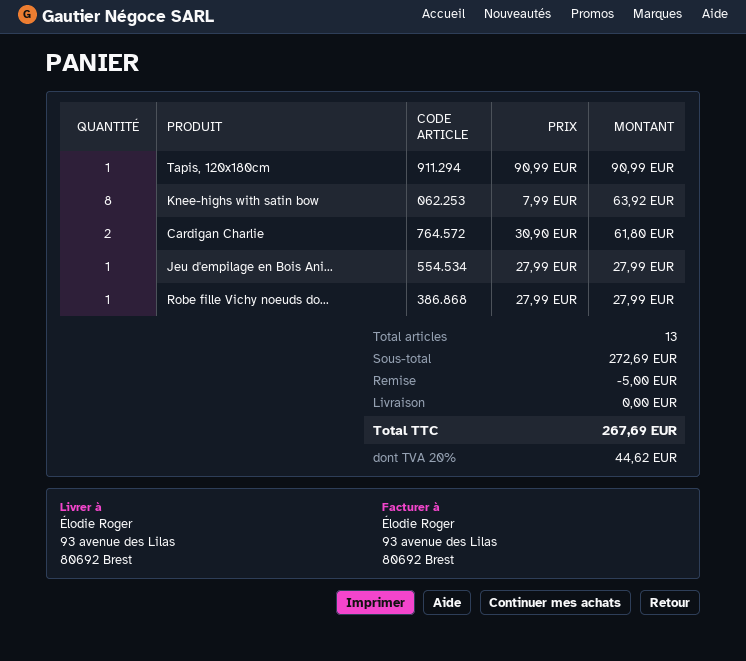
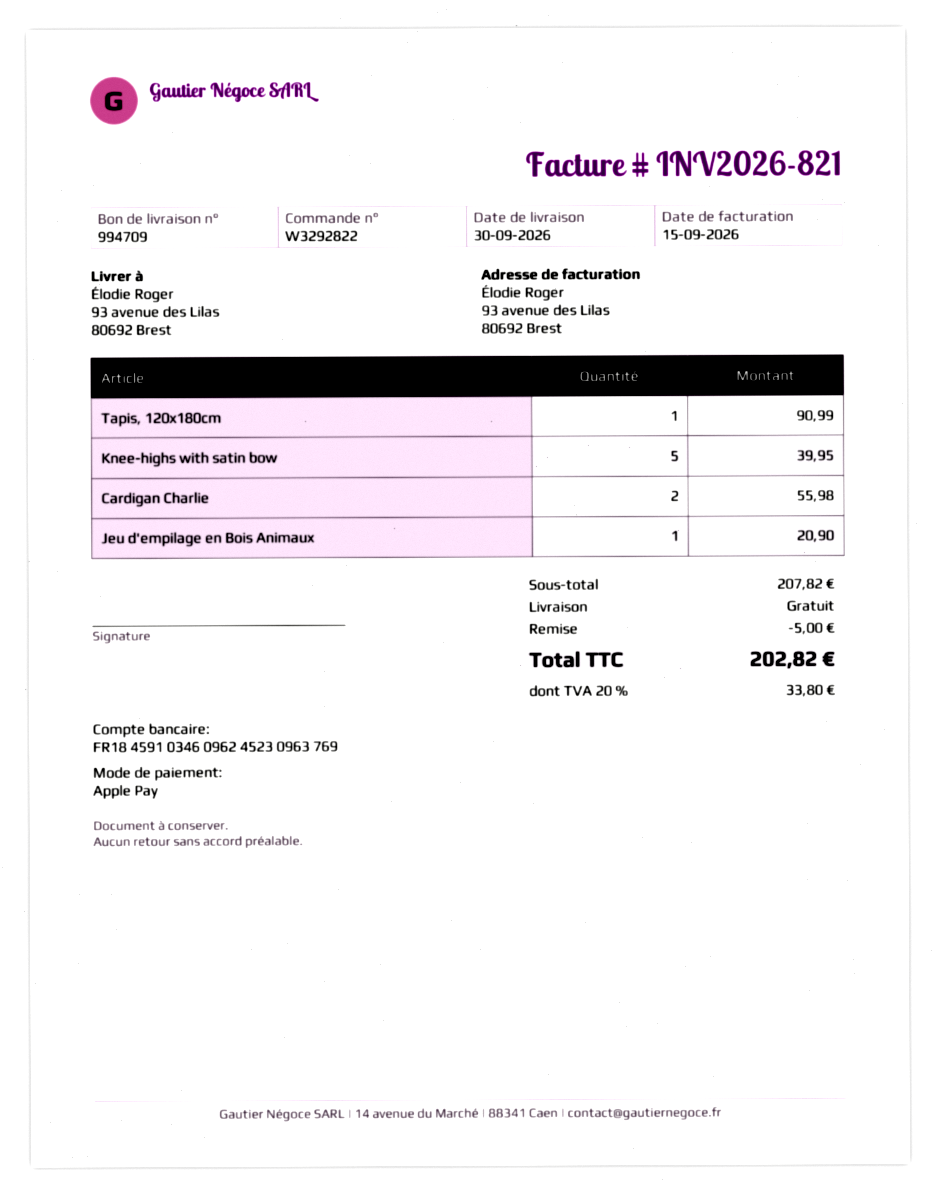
Knee-highs with satin bow: 8 for 63.92 -> 5 for 39.95
Cardigan Charlie: 2 for 61.80 -> 2 for 55.98
Jeu d'empilage en Bois Ani...: 1 for 27.99 -> 1 for 20.90
Robe fille Vichy noeuds do...: 1 for 27.99 -> none
subtotal: 272.69 -> 207.82
tax: 20% = 44.62 -> 20% = 33.80
total: 267.69 -> 202.82

